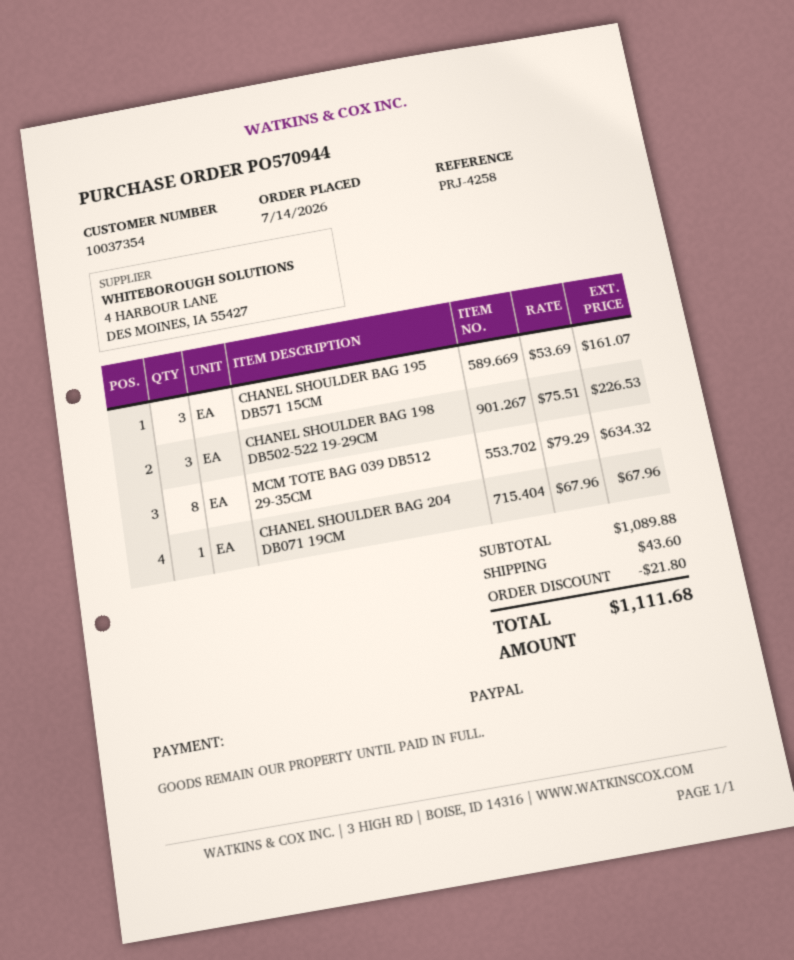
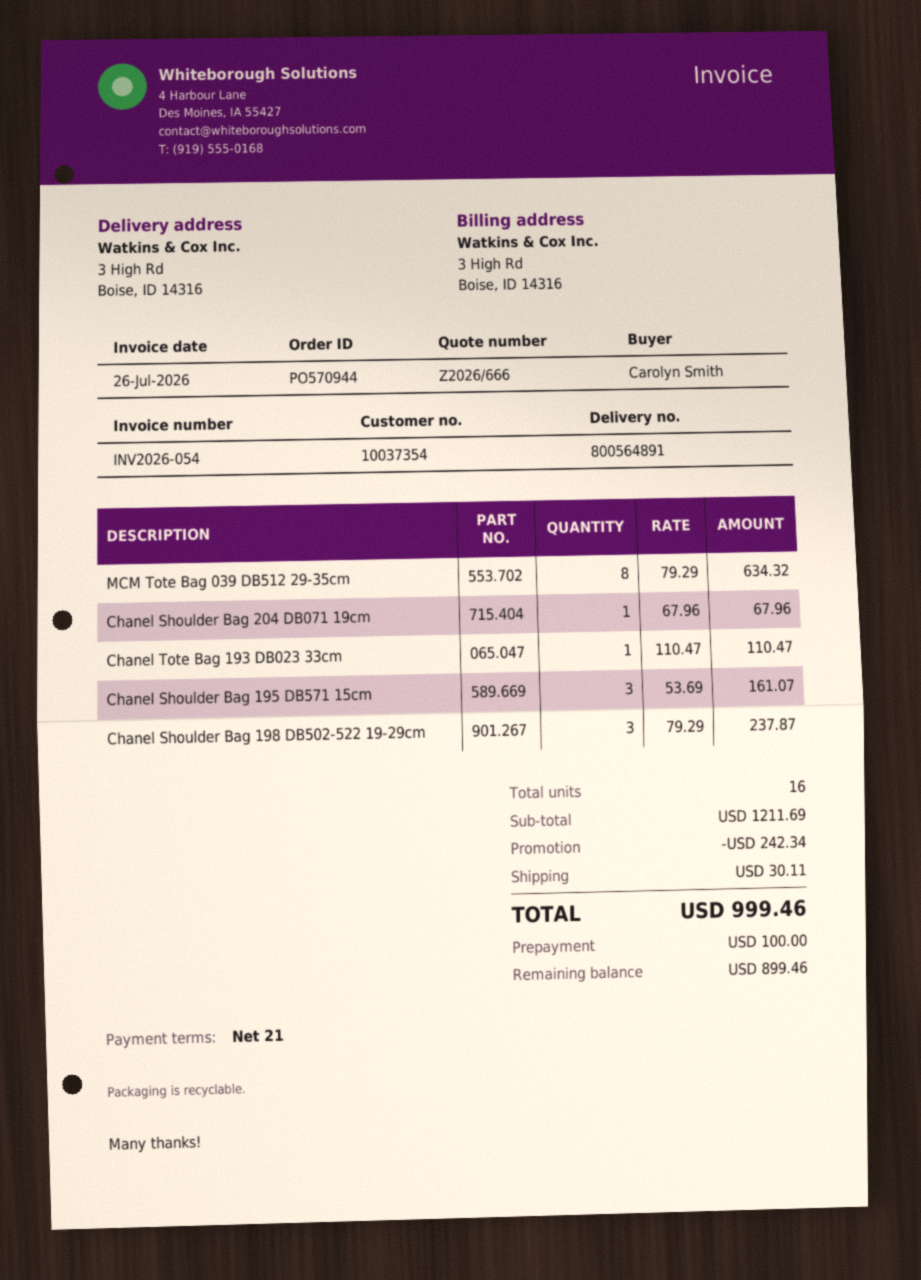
CHANEL SHOULDER BAG 198 DB502-522 19-29CM: 3 x 75.51 = 226.53 -> 3 x 79.29 = 237.87
Chanel Tote Bag 193 DB023 33cm: none -> 1 x 110.47 = 110.47
subtotal: 1089.88 -> 1211.69
discount: 21.80 -> 242.34
shipping: 43.60 -> 30.11
total: 1111.68 -> 999.46

